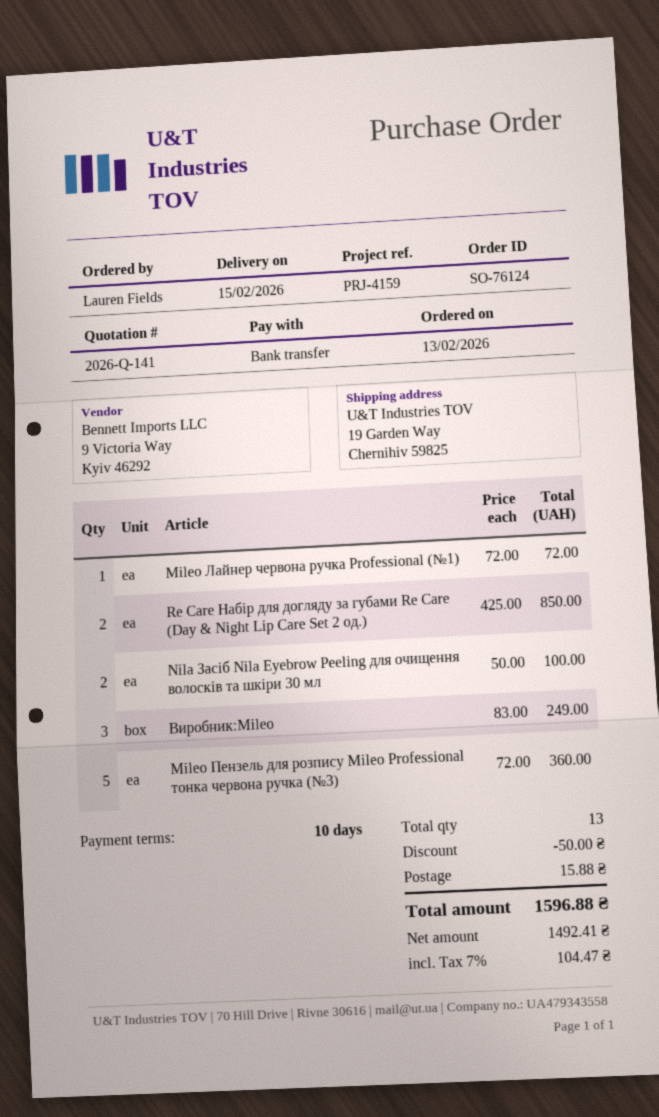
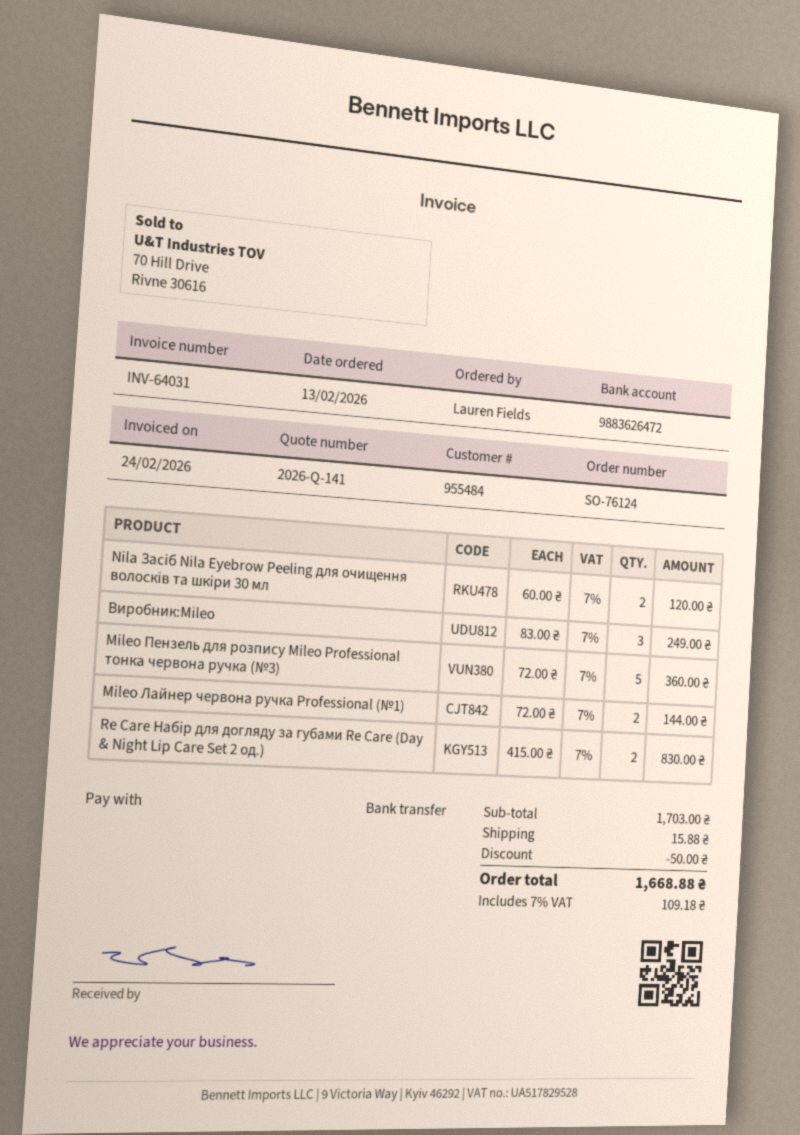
Mileo Лайнер червона ручка Professional (№1): 1 x 72.00 = 72.00 -> 2 x 72.00 = 144.00
Re Care Набір для догляду за губами Re Care (Day & Night Lip Care Set 2 од.): 2 x 425.00 = 850.00 -> 2 x 415.00 = 830.00
Nila Засіб Nila Eyebrow Peeling для очищення волосків та шкіри 30 мл: 2 x 50.00 = 100.00 -> 2 x 60.00 = 120.00
tax: 7% = 104.47 -> 7% = 109.18
total: 1596.88 -> 1668.88

